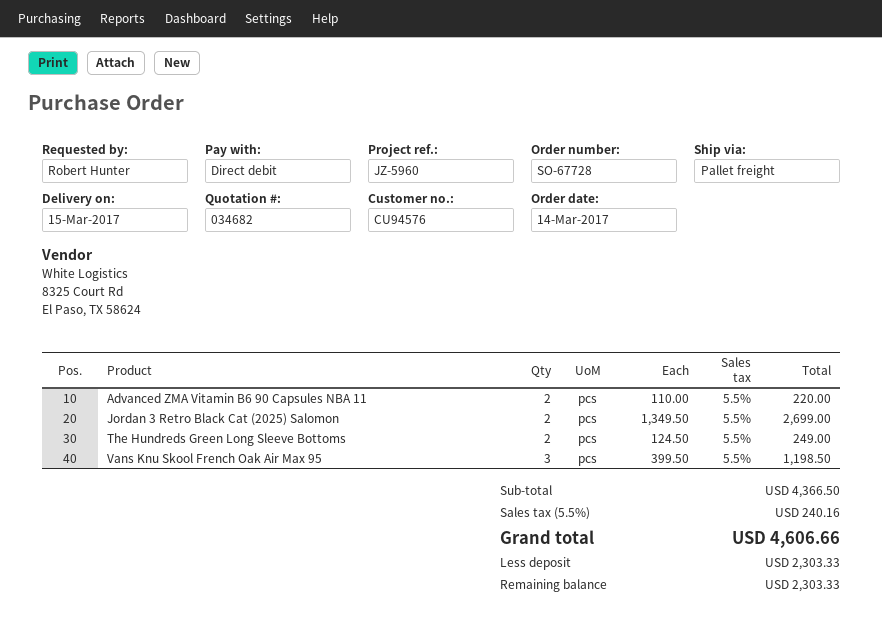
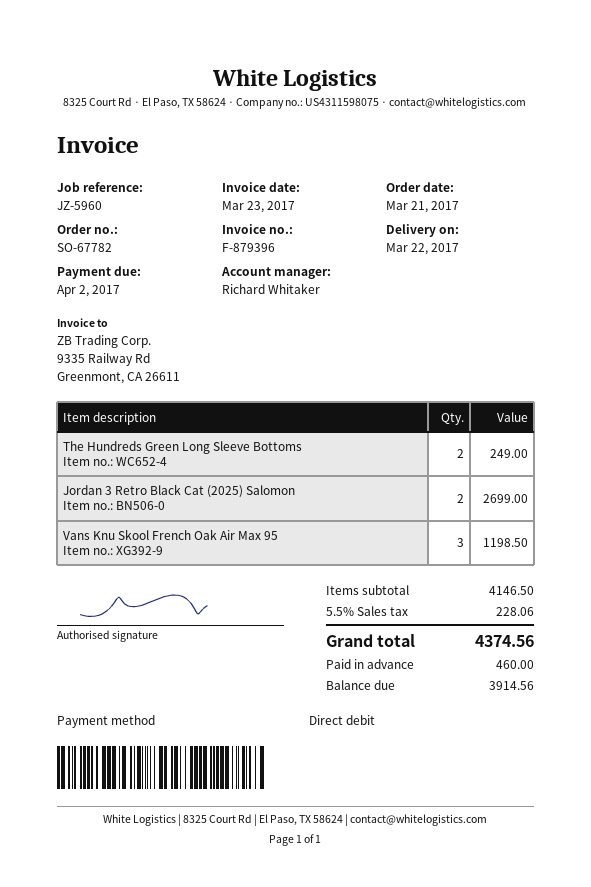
order number: SO-67728 -> SO-67782
order date: 2017-03-14 -> 2017-03-21
delivery date: 2017-03-15 -> 2017-03-22
Advanced ZMA Vitamin B6 90 Capsules NBA 11: 2 for 220.00 -> none
subtotal: 4366.50 -> 4146.50
tax: 5.5% = 240.16 -> 5.5% = 228.06
total: 4606.66 -> 4374.56
deposit: 2303.33 -> 460.00
balance: 2303.33 -> 3914.56

